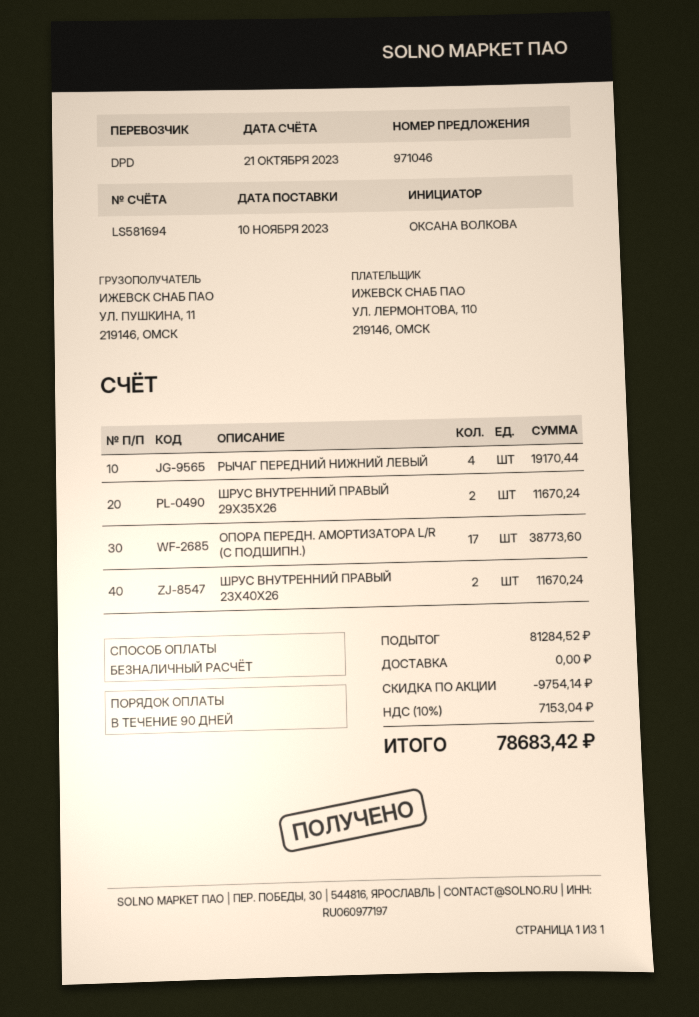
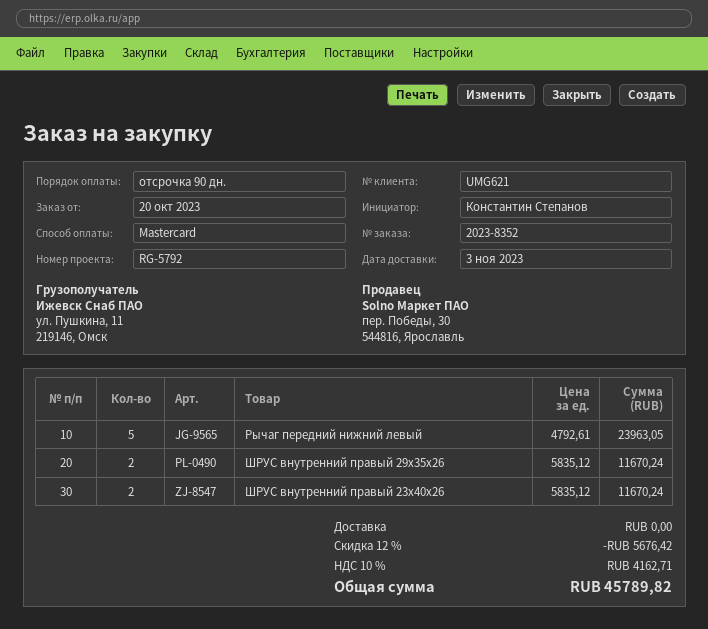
delivery date: 2023-11-10 -> 2023-11-03
ordered by: ОКСАНА ВОЛКОВА -> Константин Степанов
payment method: bank transfer -> Mastercard
РЫЧАГ ПЕРЕДНИЙ НИЖНИЙ ЛЕВЫЙ: 4 for 19170.44 -> 5 for 23963.05
ОПОРА ПЕРЕДН. АМОРТИЗАТОРА L/R (С ПОДШИПН.): 17 for 38773.60 -> none
discount: 9754.14 -> 5676.42
tax: 10% = 7153.04 -> 10% = 4162.71
total: 78683.42 -> 45789.82

